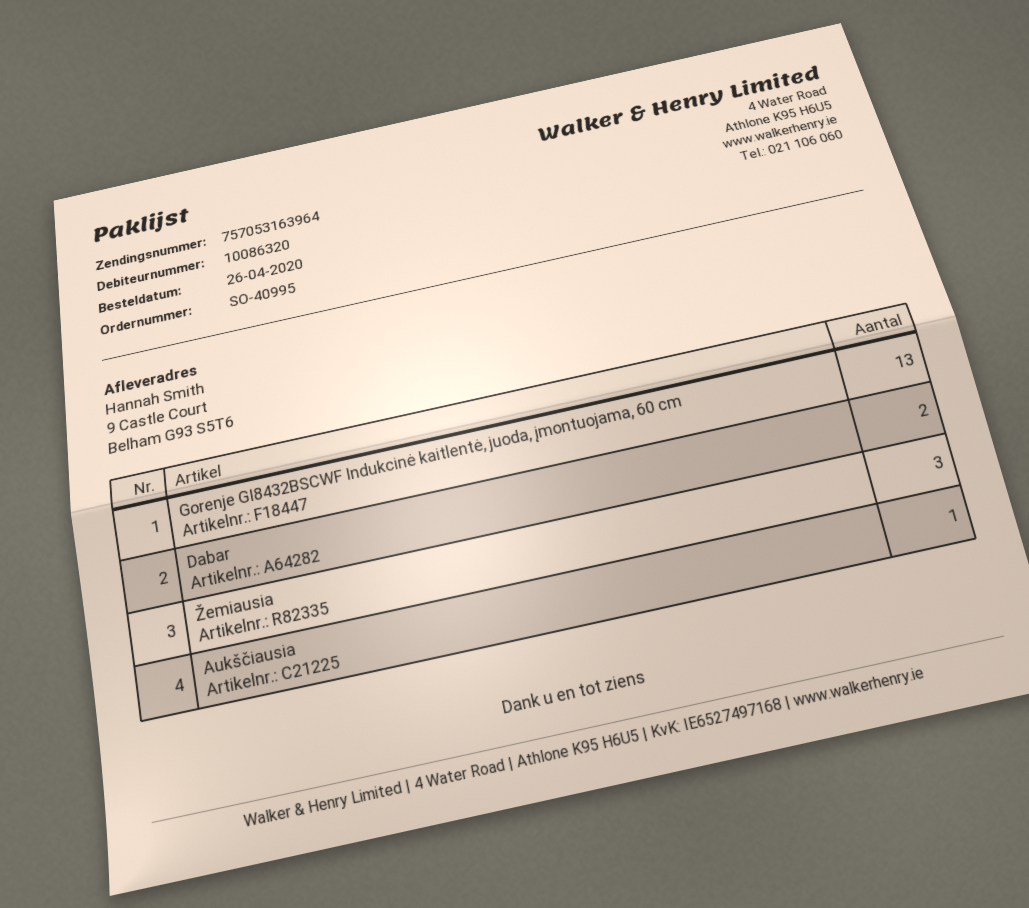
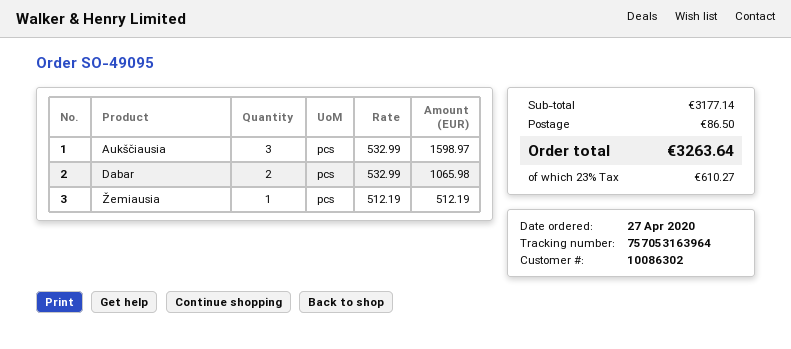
order number: SO-40995 -> SO-49095
order date: 2020-04-26 -> 2020-04-27
customer number: 10086320 -> 10086302
Gorenje GI8432BSCWF Indukcinė kaitlentė, juoda, įmontuojama, 60 cm: 13 -> none
Žemiausia: 3 -> 1
Aukščiausia: 1 -> 3

